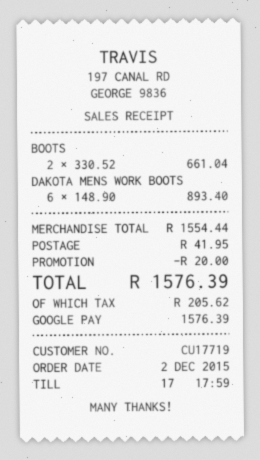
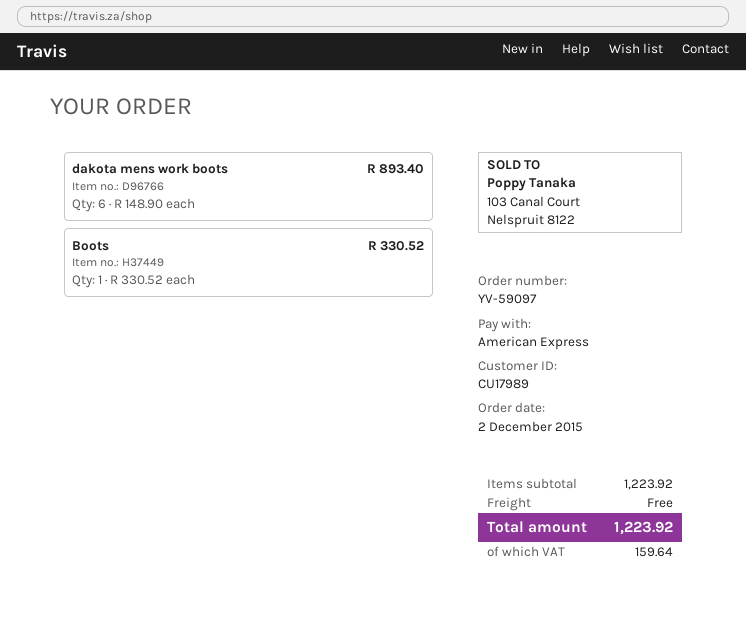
customer number: CU17719 -> CU17989
payment method: Google Pay -> American Express
BOOTS: 2 x 330.52 = 661.04 -> 1 x 330.52 = 330.52
subtotal: 1554.44 -> 1223.92
discount: 20.00 -> none
shipping: 41.95 -> 0.00
tax: 205.62 -> 159.64
total: 1576.39 -> 1223.92

